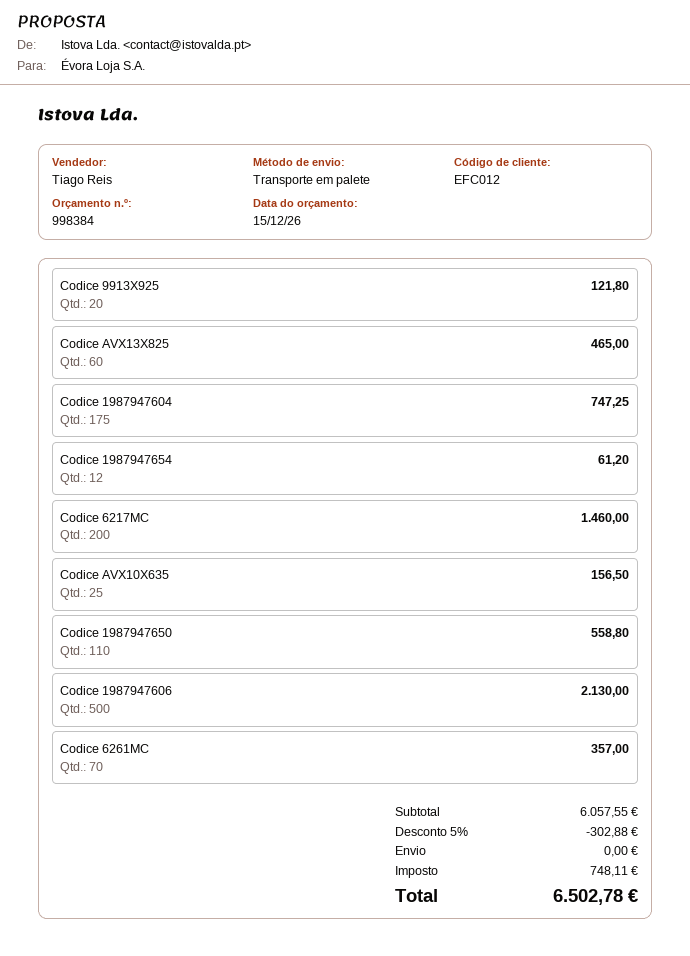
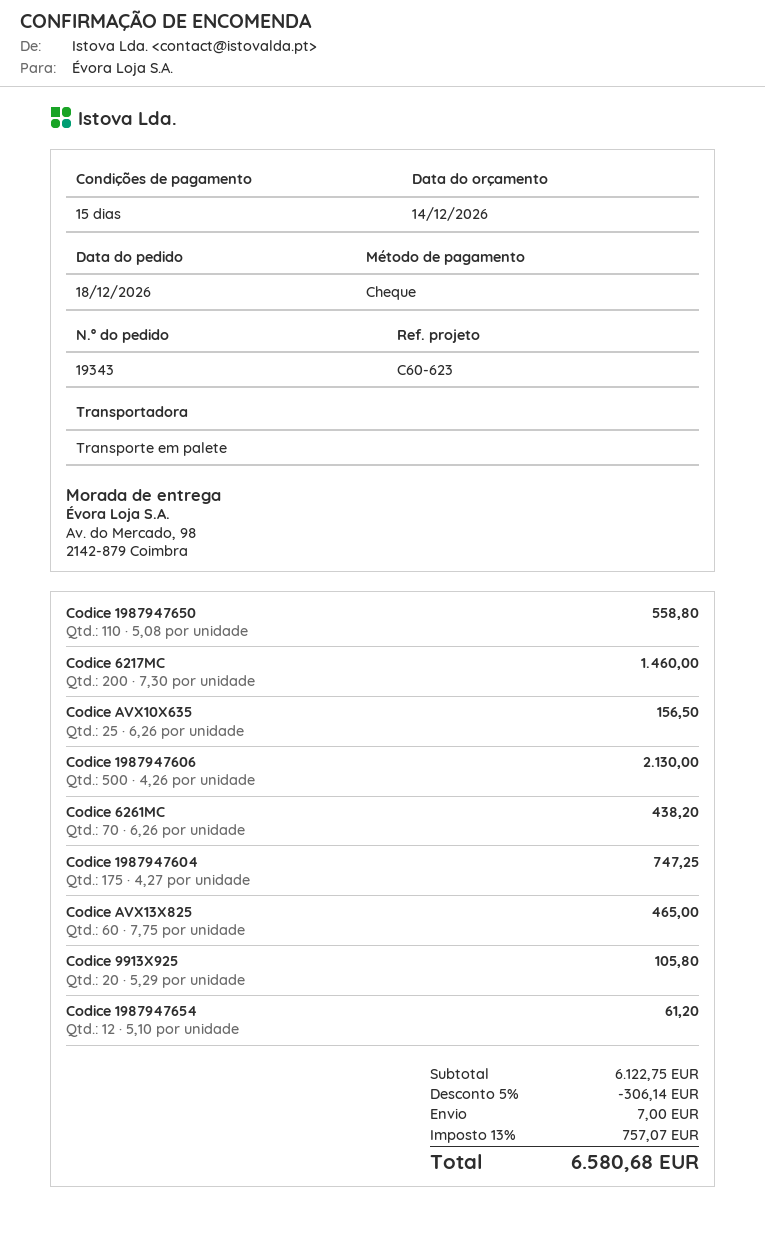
quote date: 2026-12-15 -> 2026-12-14
Codice 9913X925: 20 for 121.80 -> 20 for 105.80
Codice 6261MC: 70 for 357.00 -> 70 for 438.20
subtotal: 6057.55 -> 6122.75
discount: 5% = 302.88 -> 5% = 306.14
shipping: 0.00 -> 7.00
tax: 748.11 -> 757.07
total: 6502.78 -> 6580.68

